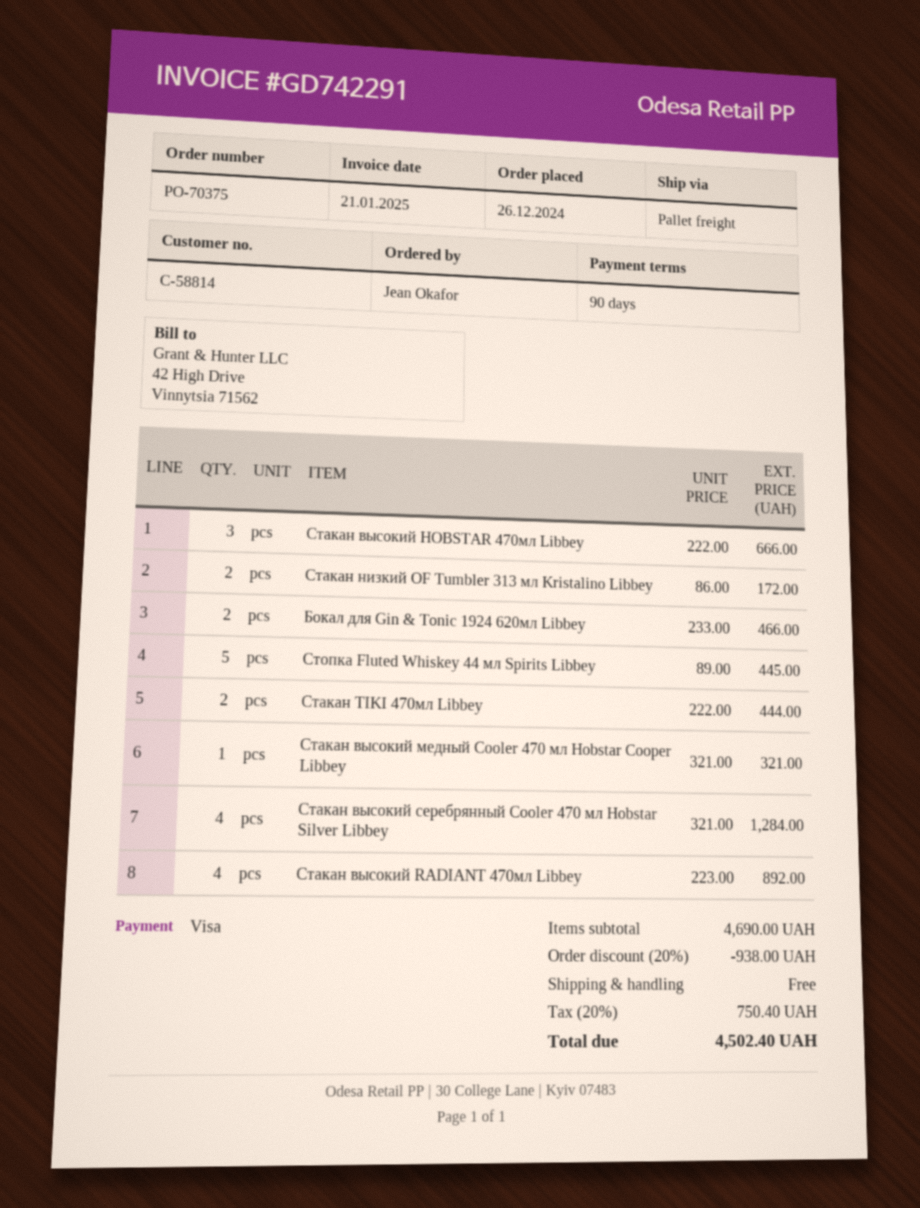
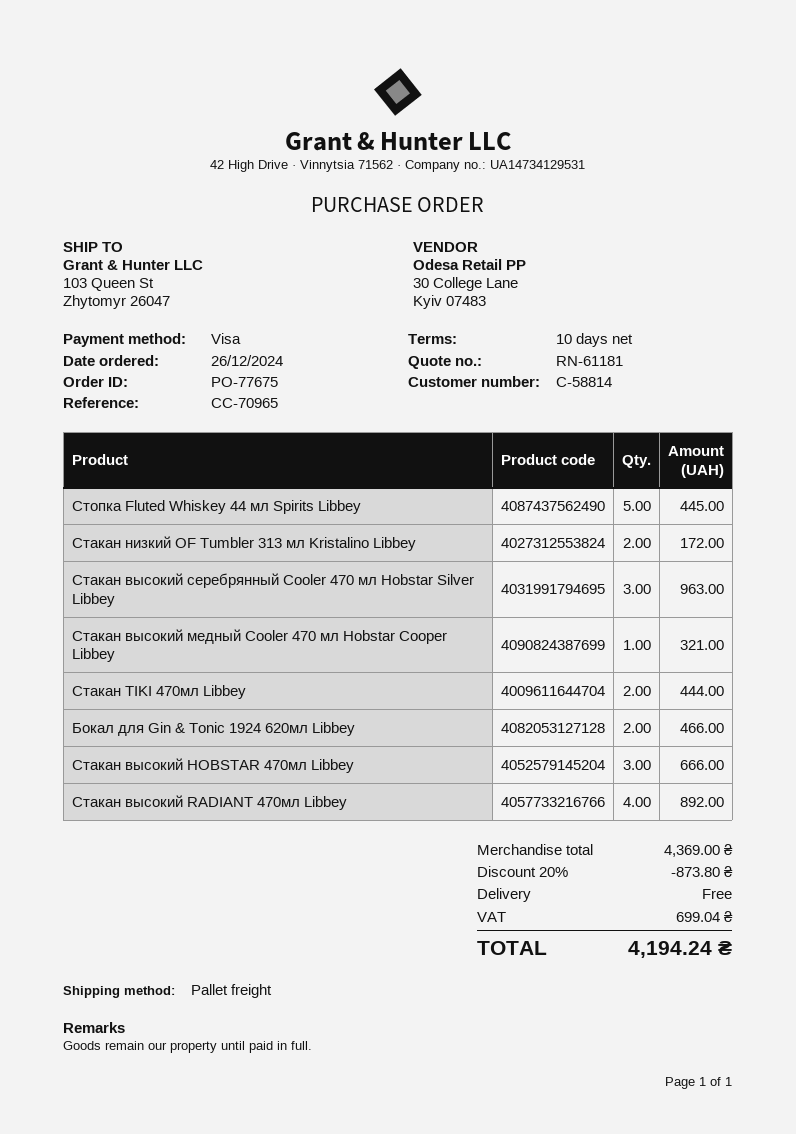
order number: PO-70375 -> PO-77675
payment terms: 90 days -> 10 days
Стакан высокий серебрянный Cooler 470 мл Hobstar Silver Libbey: 4 for 1284.00 -> 3 for 963.00
subtotal: 4690.00 -> 4369.00
discount: 20% = 938.00 -> 20% = 873.80
tax: 750.40 -> 699.04
total: 4502.40 -> 4194.24

